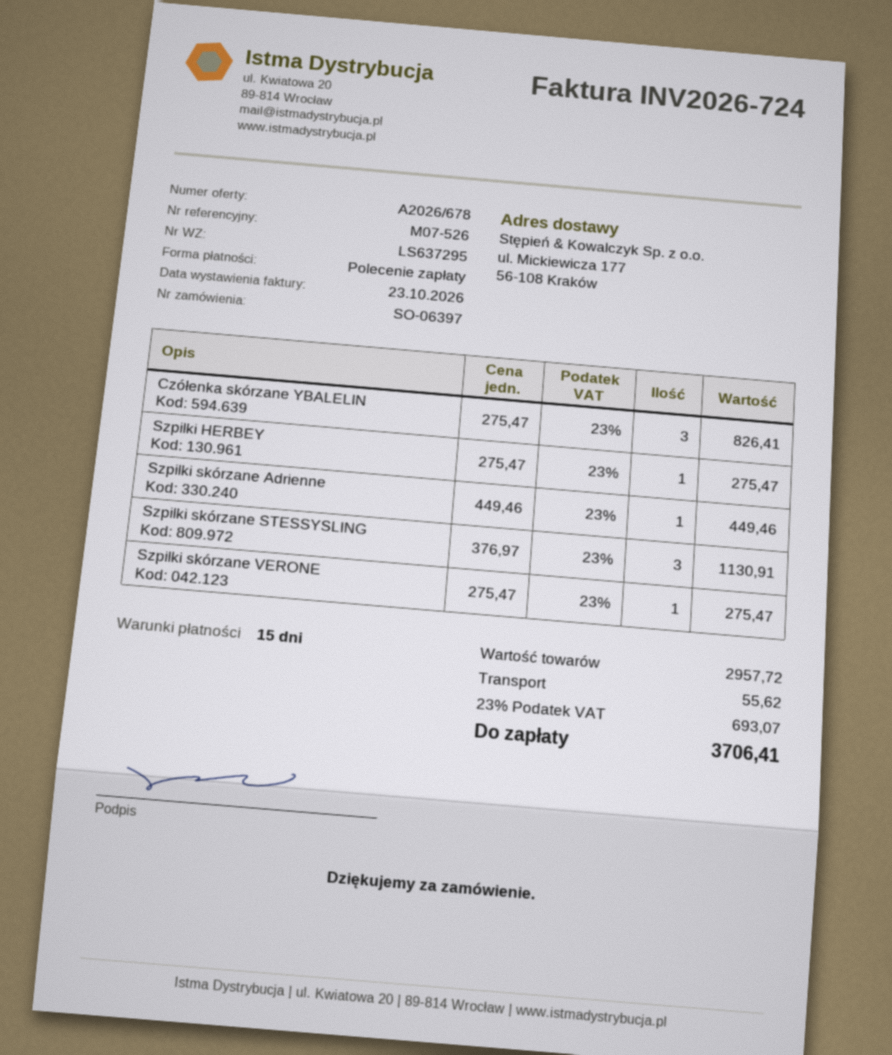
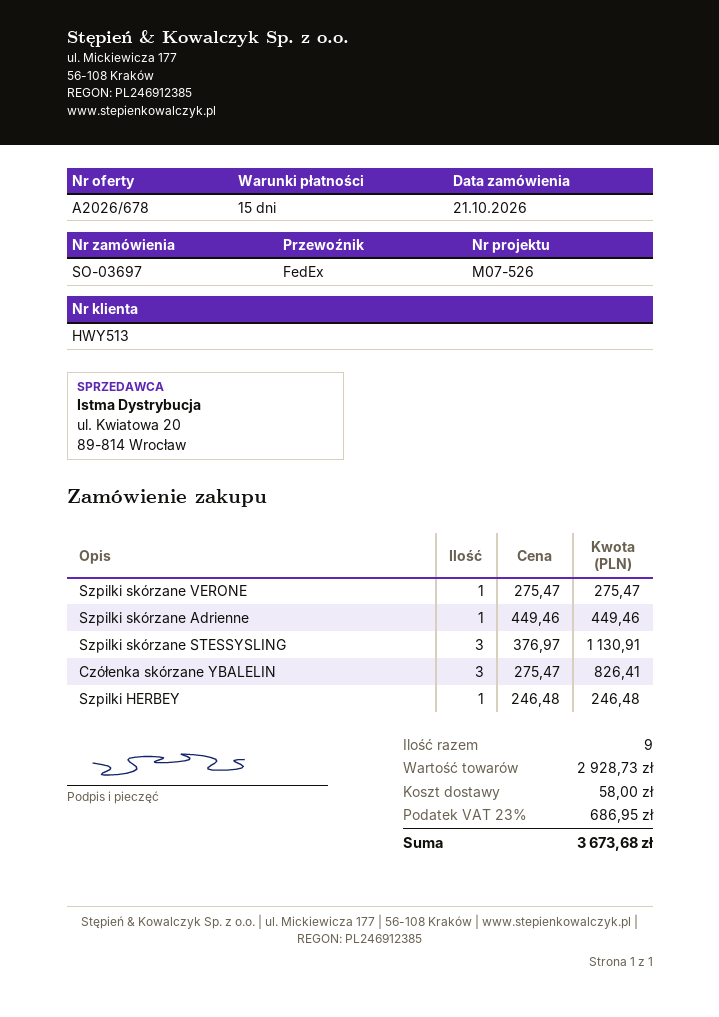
order number: SO-06397 -> SO-03697
Szpilki HERBEY: 1 x 275.47 = 275.47 -> 1 x 246.48 = 246.48
subtotal: 2957.72 -> 2928.73
shipping: 55.62 -> 58.00
tax: 23% = 693.07 -> 23% = 686.95
total: 3706.41 -> 3673.68

